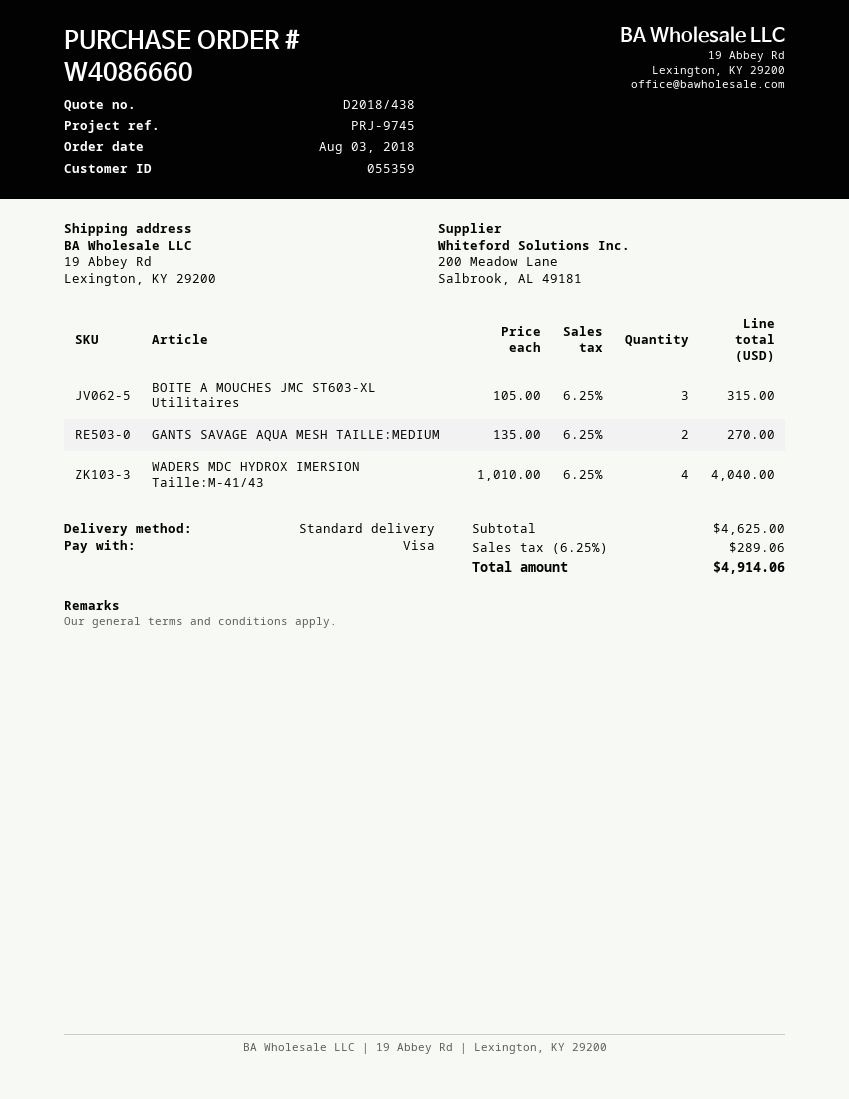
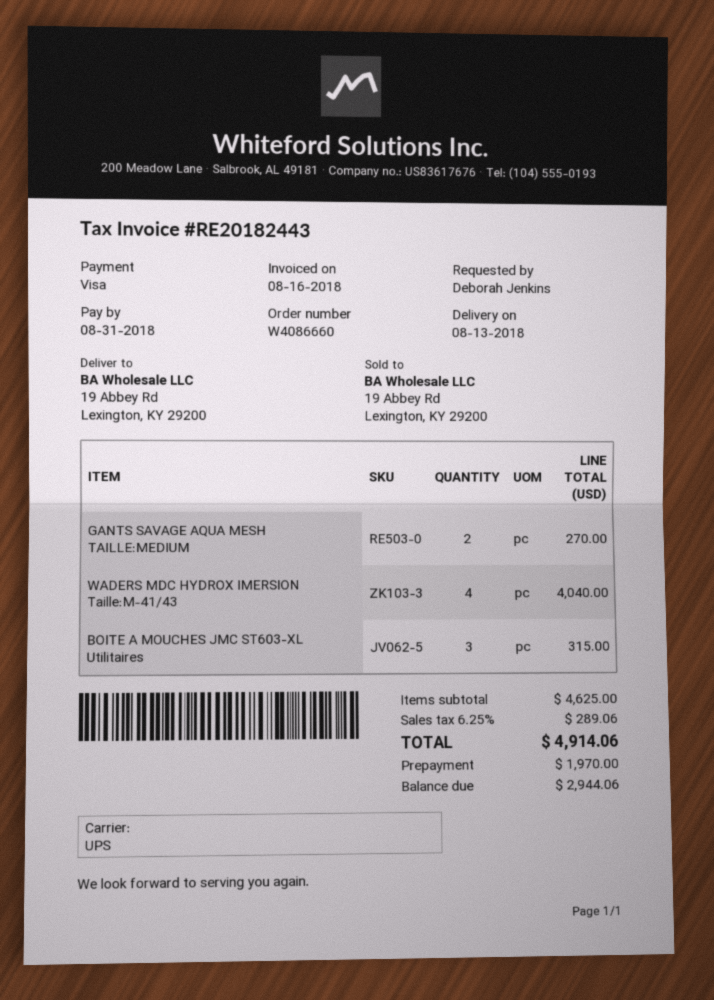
shipping method: standard -> UPS

